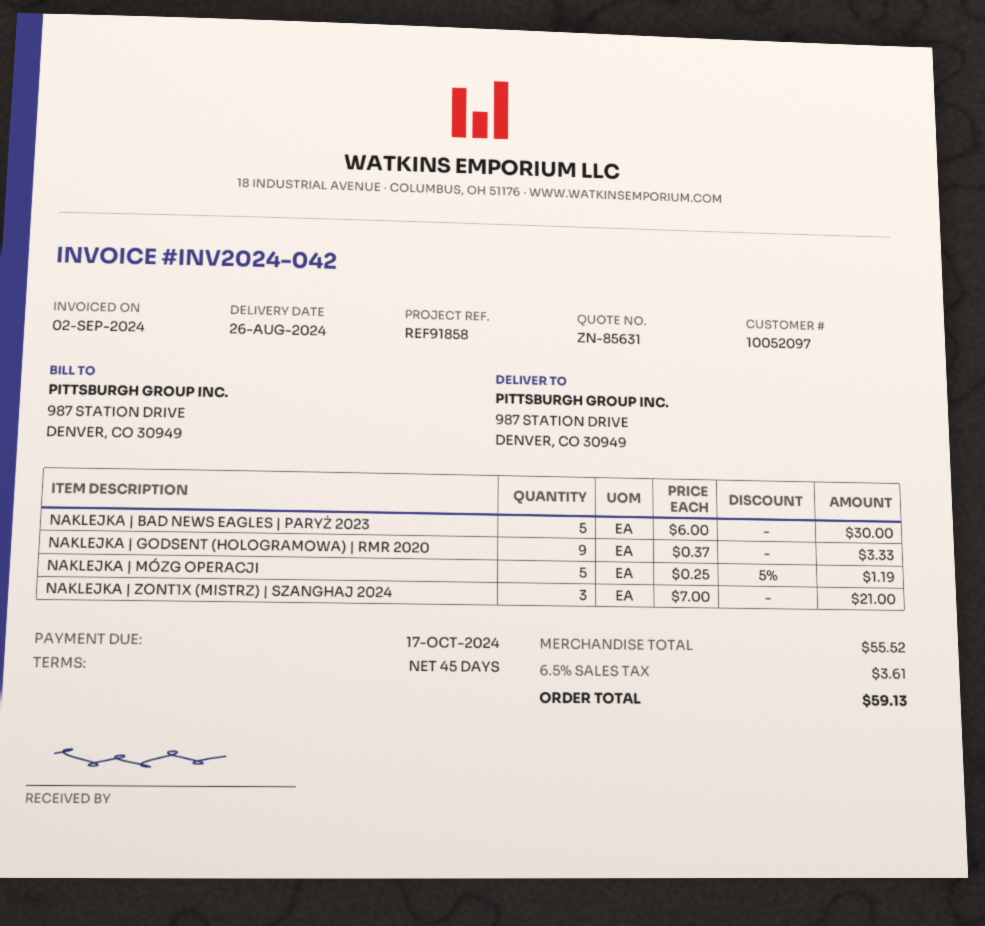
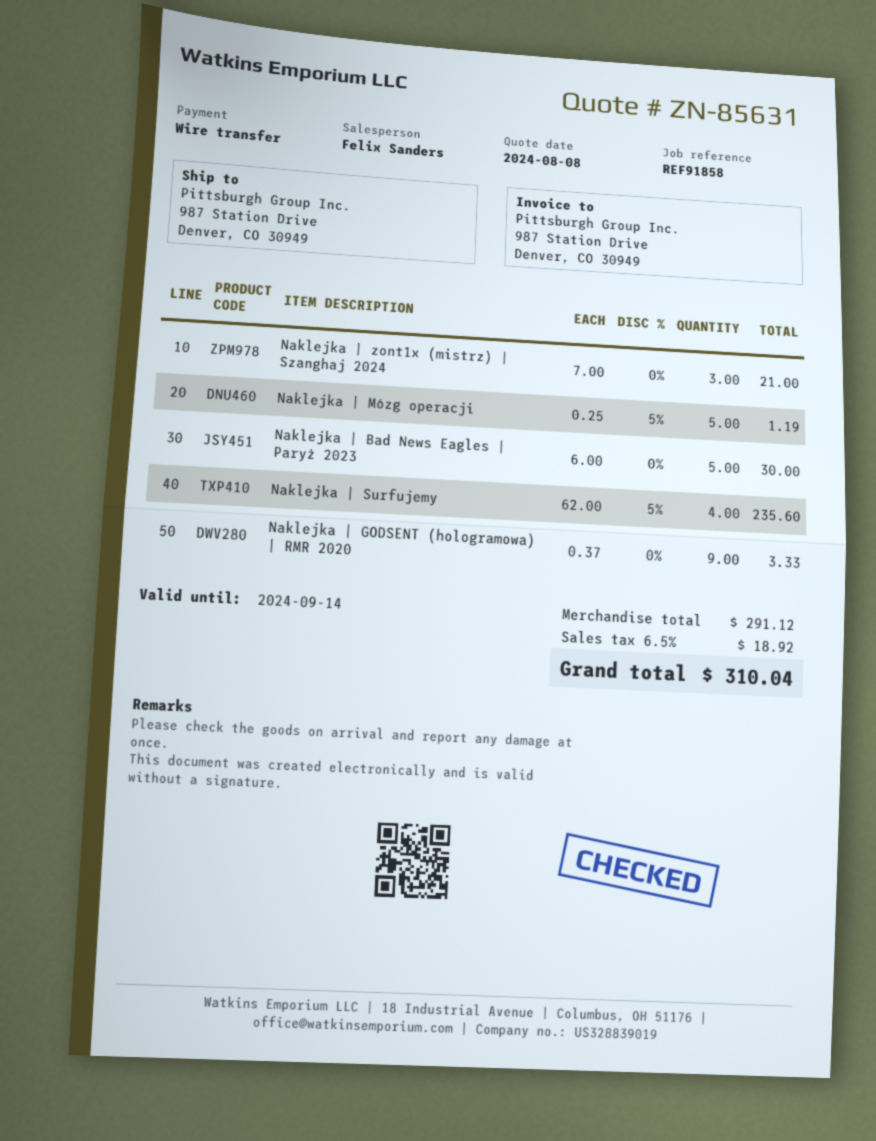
Naklejka | Surfujemy: none -> 4 x 62.00 - 5% = 235.60
subtotal: 55.52 -> 291.12
tax: 6.5% = 3.61 -> 6.5% = 18.92
total: 59.13 -> 310.04

